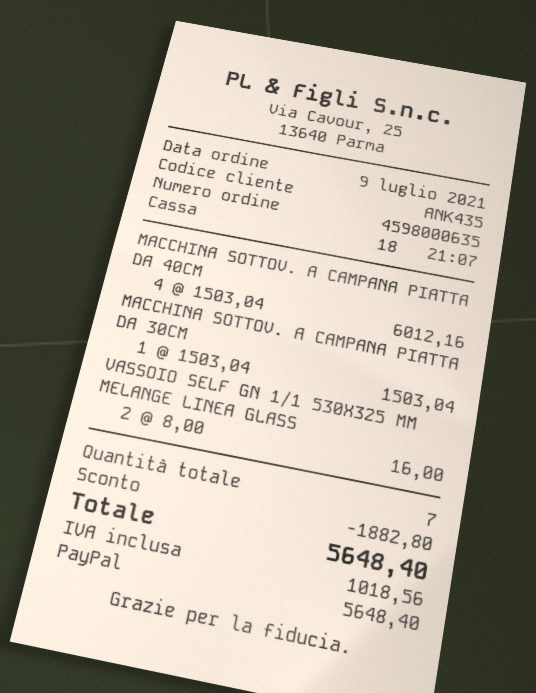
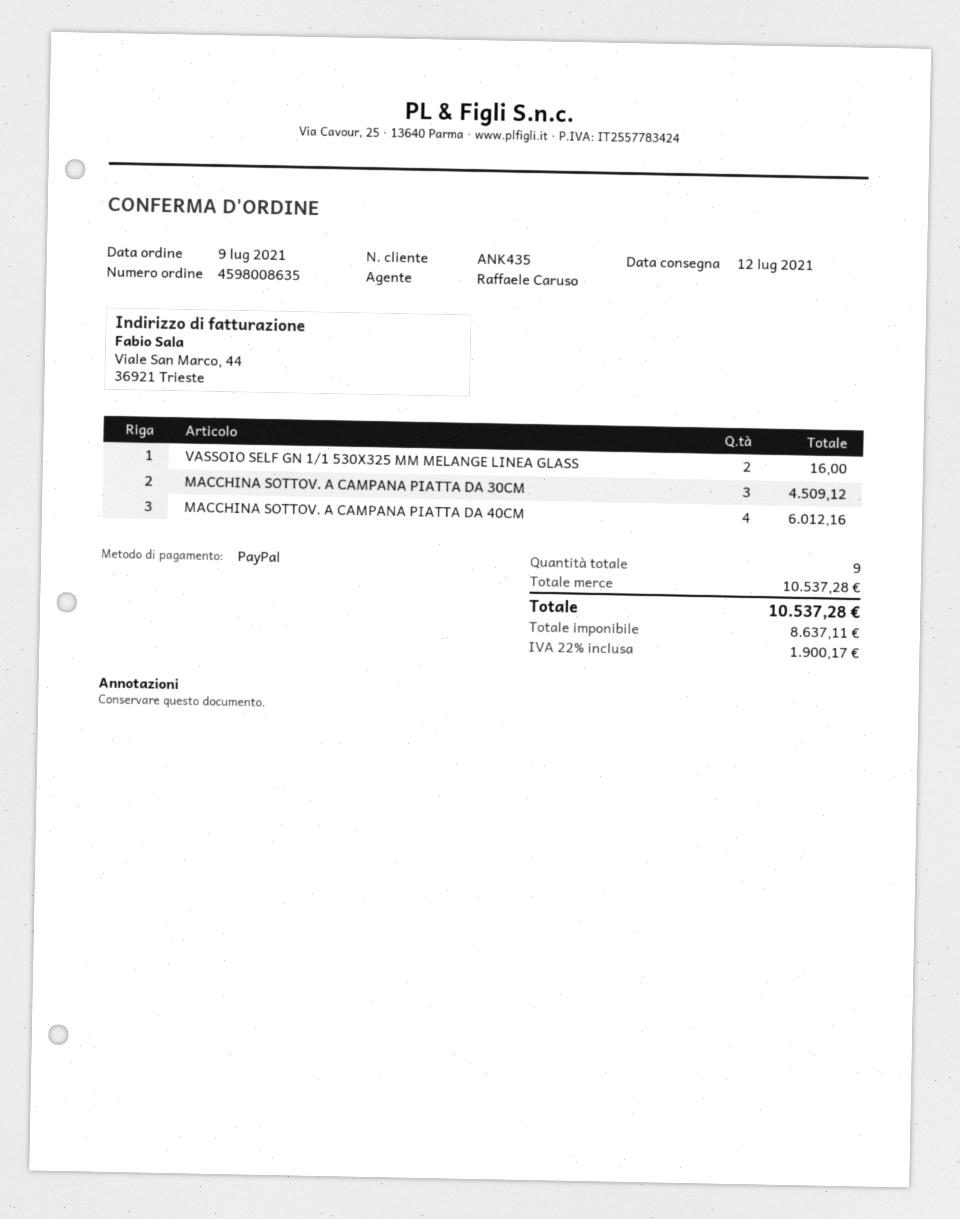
order number: 4598000635 -> 4598008635
MACCHINA SOTTOV. A CAMPANA PIATTA DA 30CM: 1 for 1503.04 -> 3 for 4509.12
total quantity: 7 -> 9
discount: 1882.80 -> none
tax: 1018.56 -> 1900.17
total: 5648.40 -> 10537.28

